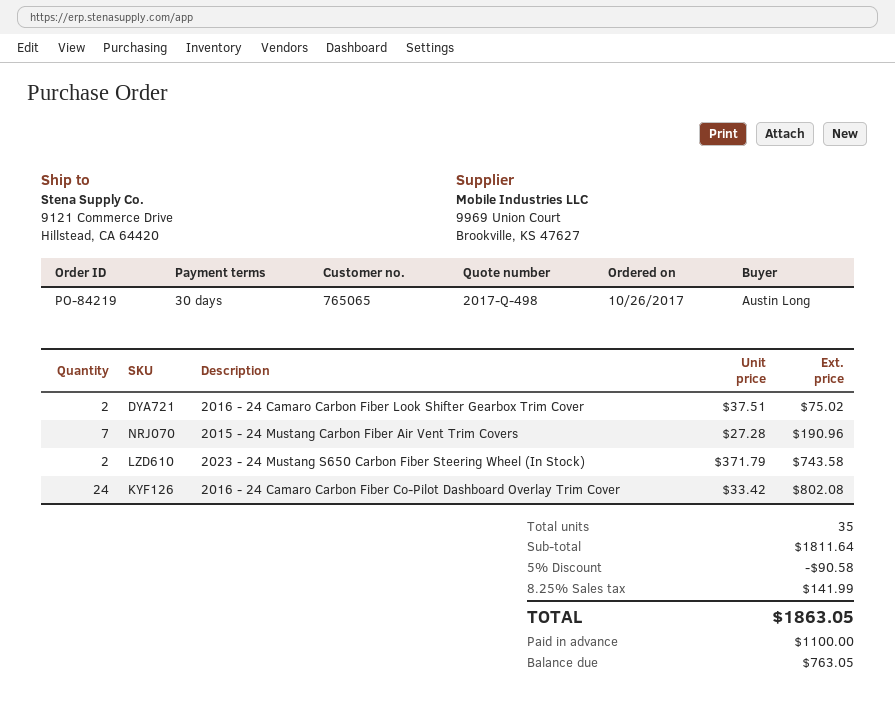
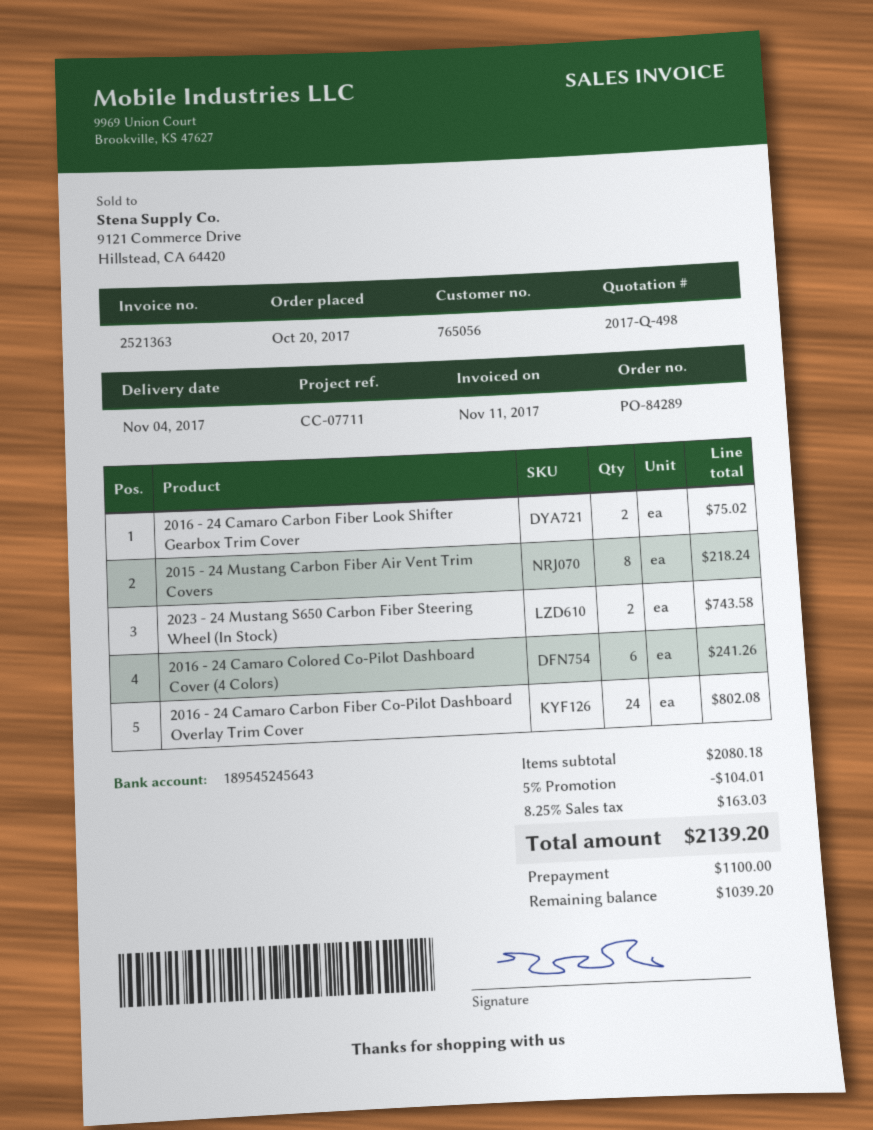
order number: PO-84219 -> PO-84289
order date: 2017-10-26 -> 2017-10-20
customer number: 765065 -> 765056
2015 - 24 Mustang Carbon Fiber Air Vent Trim Covers: 7 for 190.96 -> 8 for 218.24
2016 - 24 Camaro Colored Co-Pilot Dashboard Cover (4 Colors): none -> 6 for 241.26
subtotal: 1811.64 -> 2080.18
discount: 5% = 90.58 -> 5% = 104.01
tax: 8.25% = 141.99 -> 8.25% = 163.03
total: 1863.05 -> 2139.20
balance: 763.05 -> 1039.20

